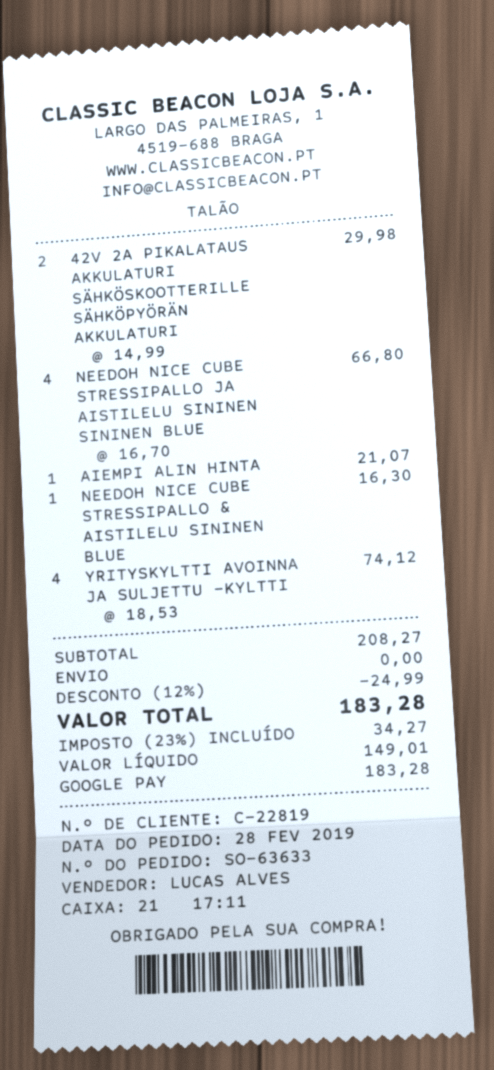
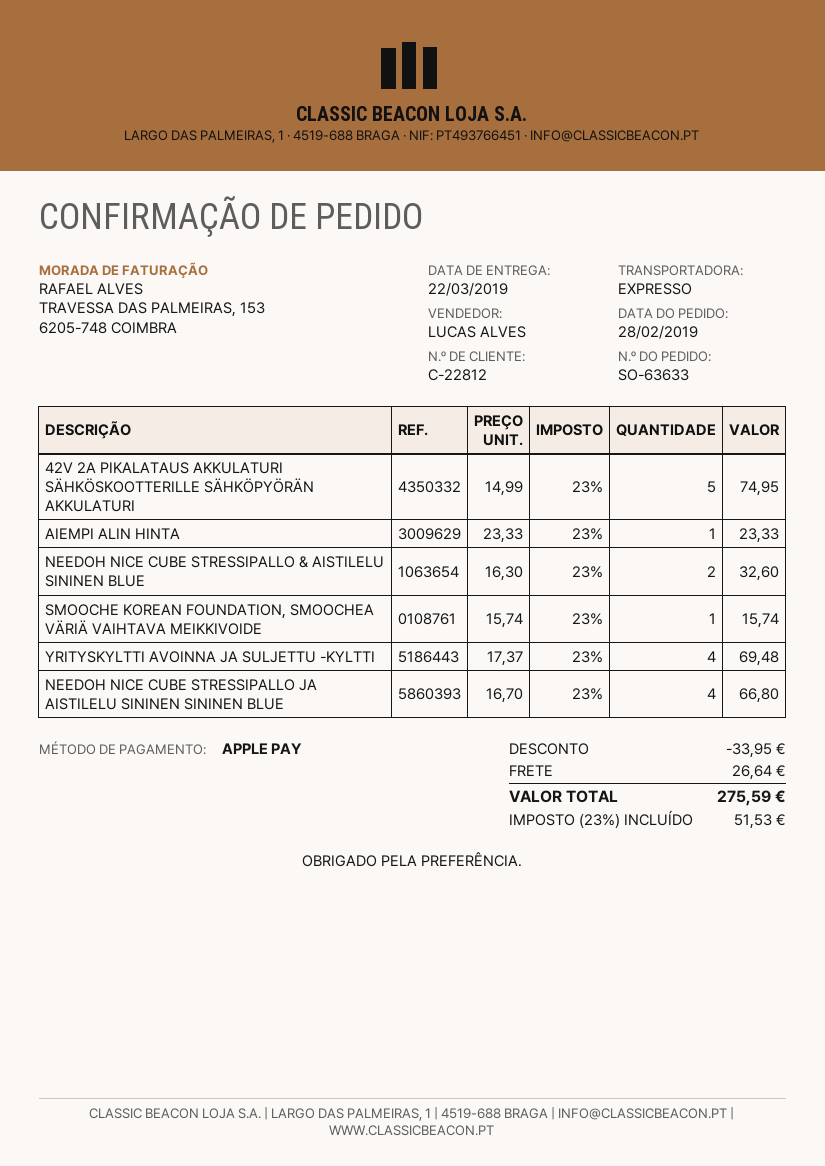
customer number: C-22819 -> C-22812
payment method: Google Pay -> Apple Pay
42V 2A PIKALATAUS AKKULATURI SÄHKÖSKOOTTERILLE SÄHKÖPYÖRÄN AKKULATURI: 2 x 14.99 = 29.98 -> 5 x 14.99 = 74.95
AIEMPI ALIN HINTA: 1 x 21.07 = 21.07 -> 1 x 23.33 = 23.33
NEEDOH NICE CUBE STRESSIPALLO & AISTILELU SININEN BLUE: 1 x 16.30 = 16.30 -> 2 x 16.30 = 32.60
YRITYSKYLTTI AVOINNA JA SULJETTU -KYLTTI: 4 x 18.53 = 74.12 -> 4 x 17.37 = 69.48
SMOOCHE KOREAN FOUNDATION, SMOOCHEA VÄRIÄ VAIHTAVA MEIKKIVOIDE: none -> 1 x 15.74 = 15.74
discount: 24.99 -> 33.95
shipping: 0.00 -> 26.64
tax: 23% = 34.27 -> 23% = 51.53
total: 183.28 -> 275.59

